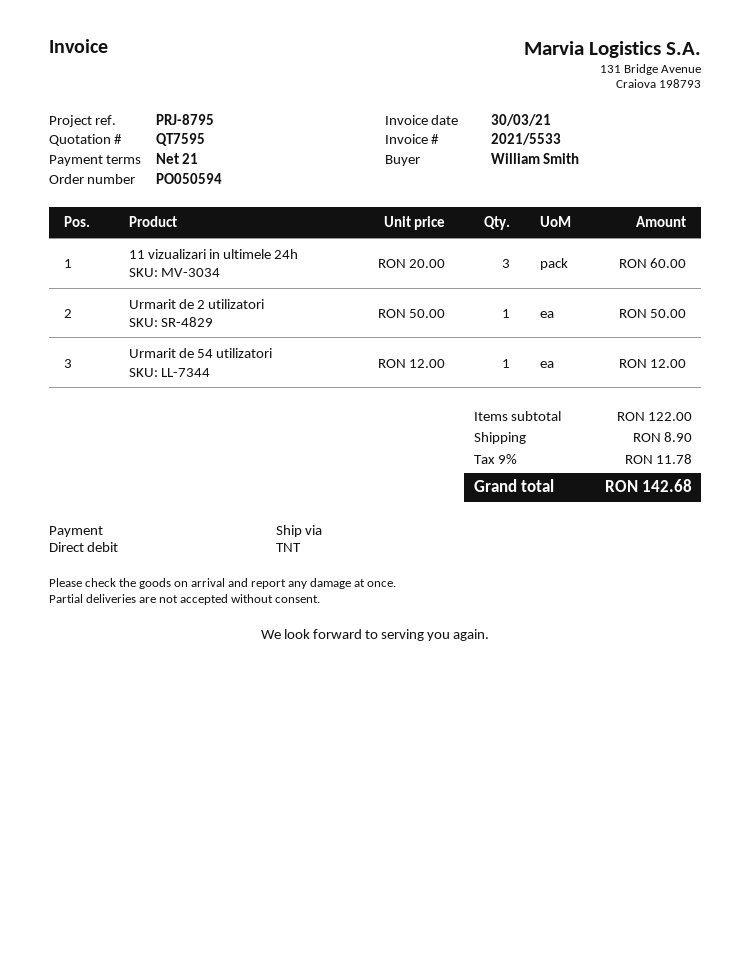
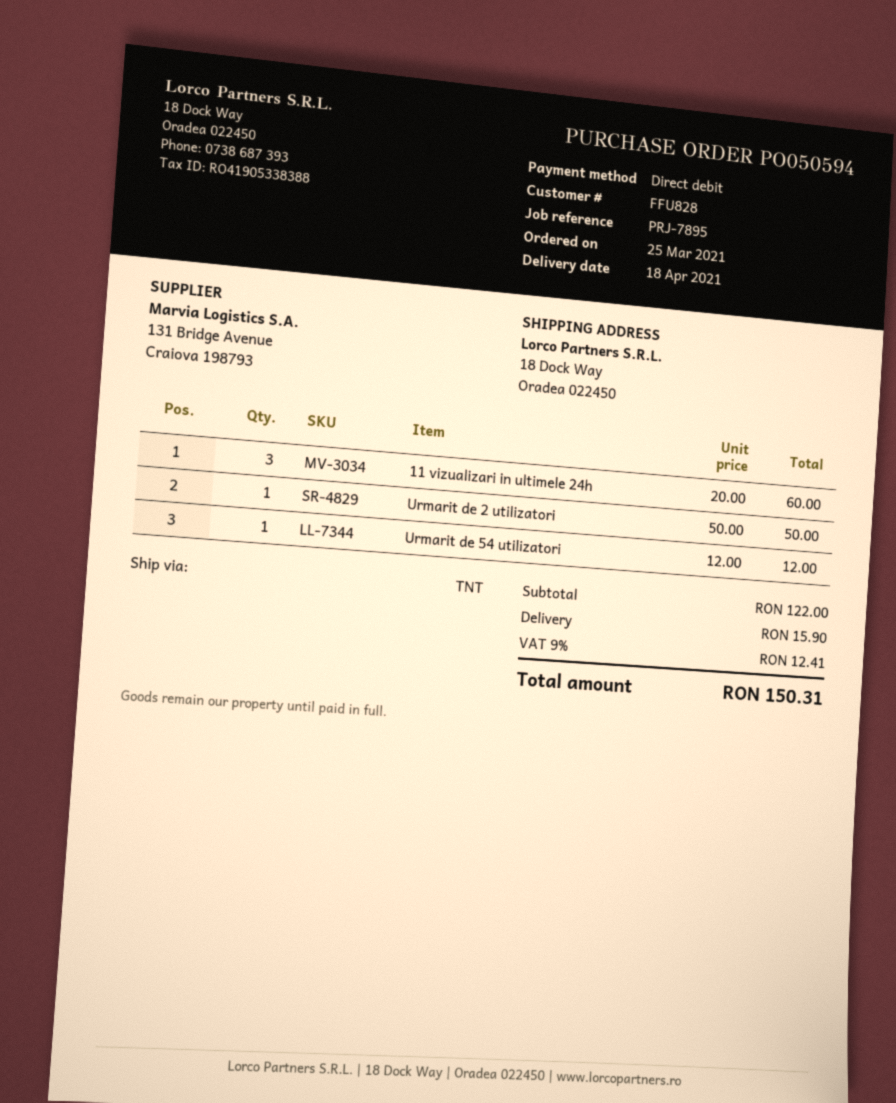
reference: PRJ-8795 -> PRJ-7895
shipping: 8.90 -> 15.90
tax: 9% = 11.78 -> 9% = 12.41
total: 142.68 -> 150.31

